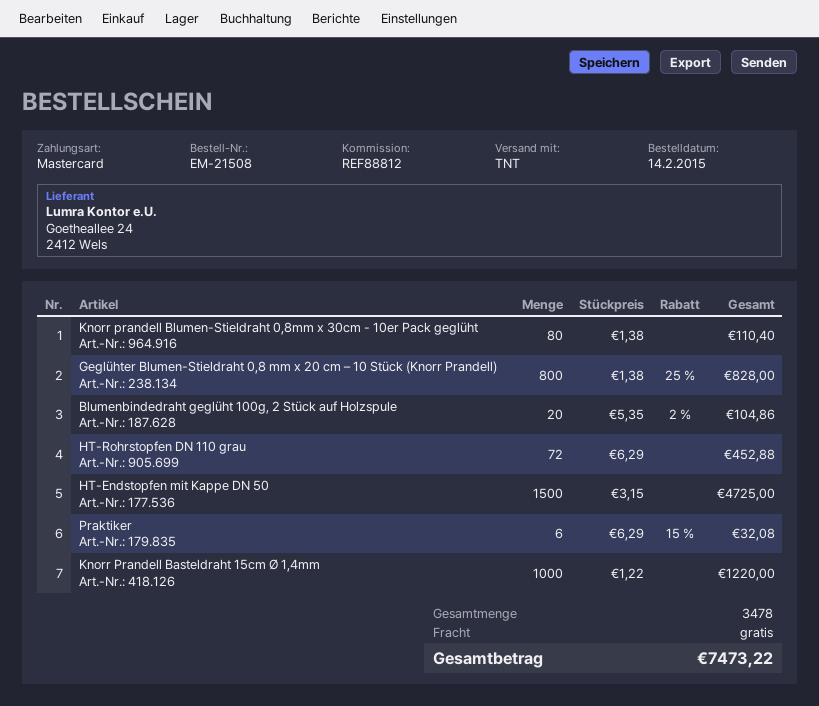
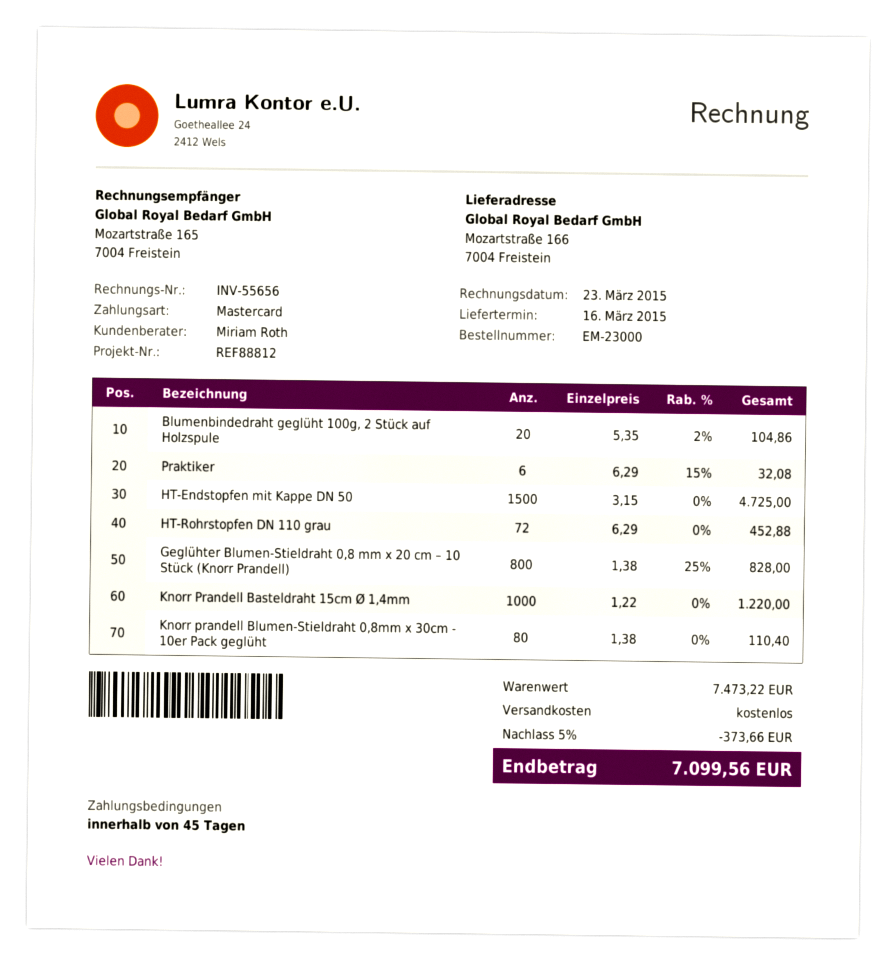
order number: EM-21508 -> EM-23000
discount: none -> 5% = 373.66
total: 7473.22 -> 7099.56

